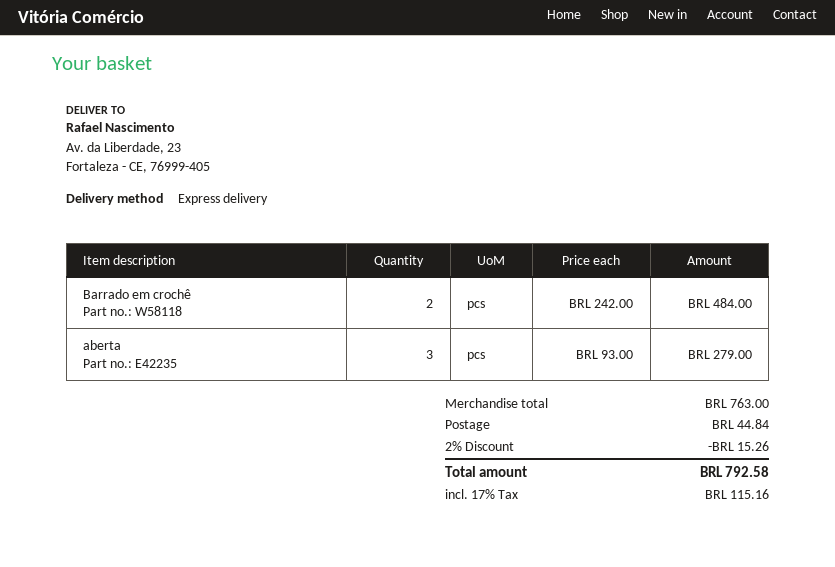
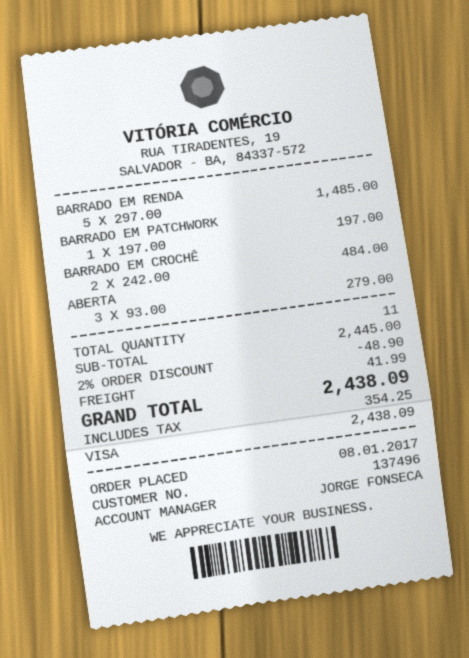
BARRADO EM RENDA: none -> 5 x 297.00 = 1485.00
BARRADO EM PATCHWORK: none -> 1 x 197.00 = 197.00
subtotal: 763.00 -> 2445.00
discount: 2% = 15.26 -> 2% = 48.90
shipping: 44.84 -> 41.99
tax: 115.16 -> 354.25
total: 792.58 -> 2438.09

